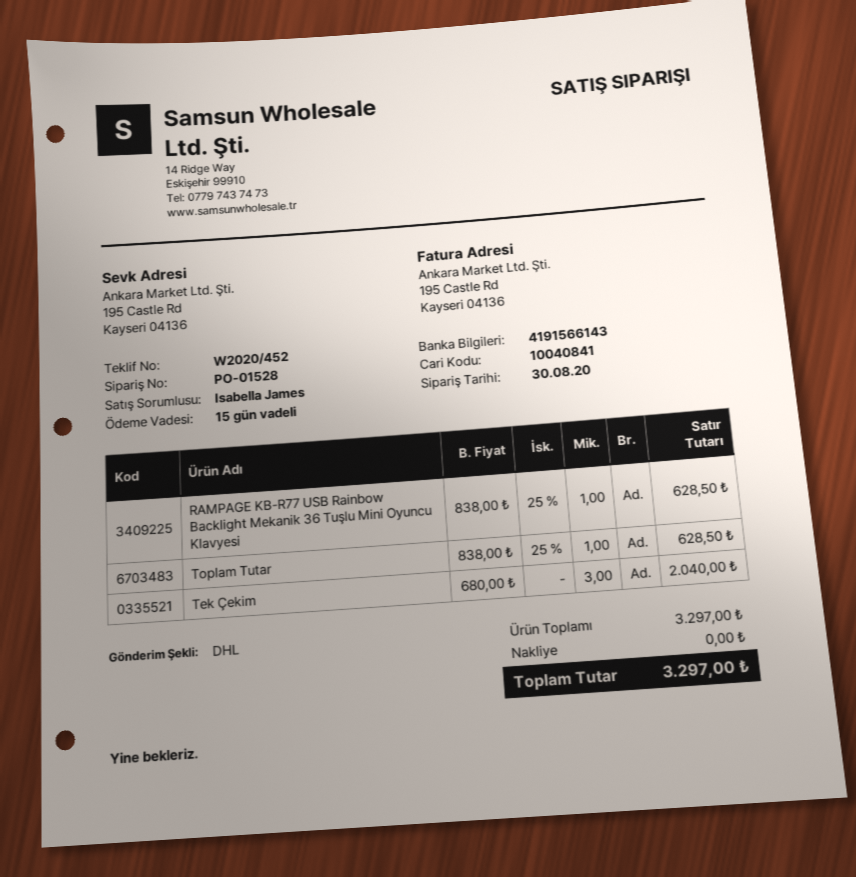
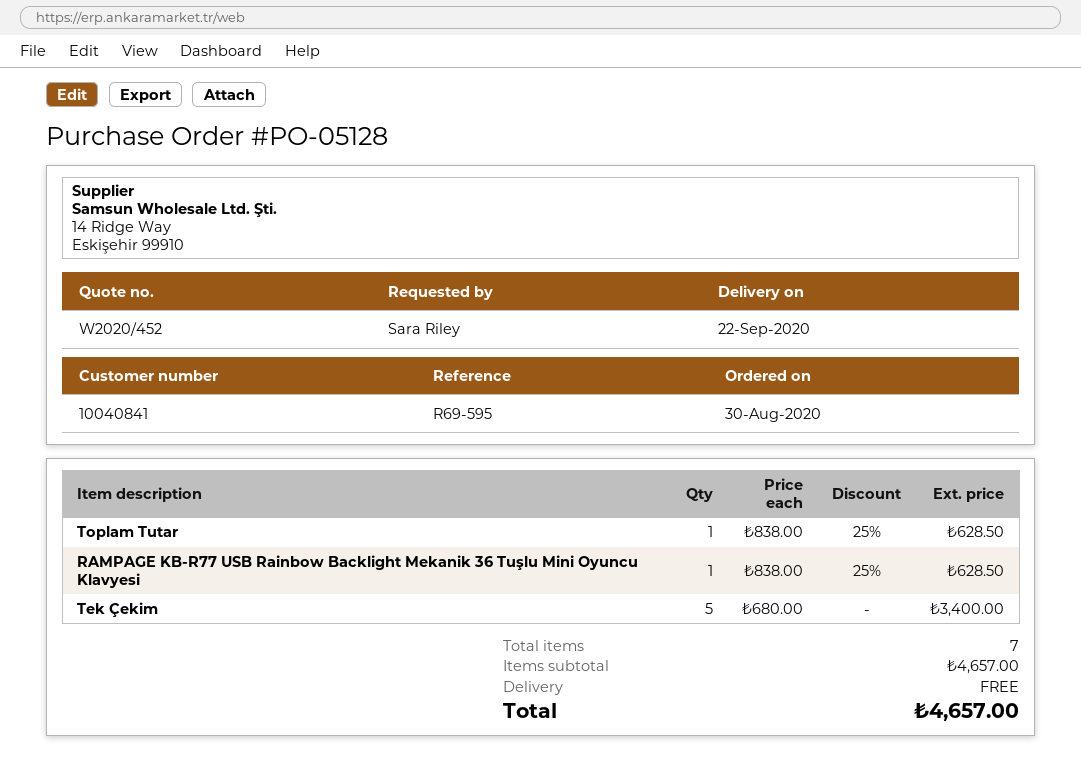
order number: PO-01528 -> PO-05128
Tek Çekim: 3 x 680.00 = 2040.00 -> 5 x 680.00 = 3400.00
subtotal: 3297.00 -> 4657.00
total: 3297.00 -> 4657.00

